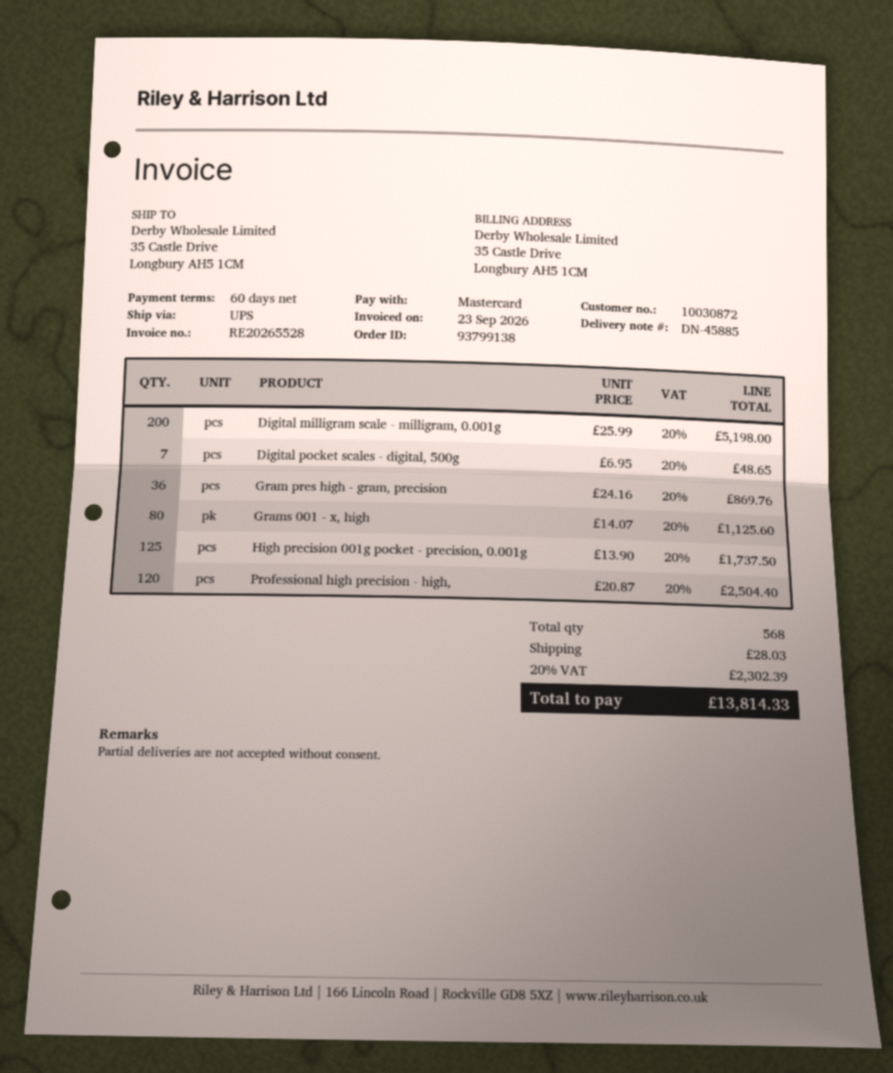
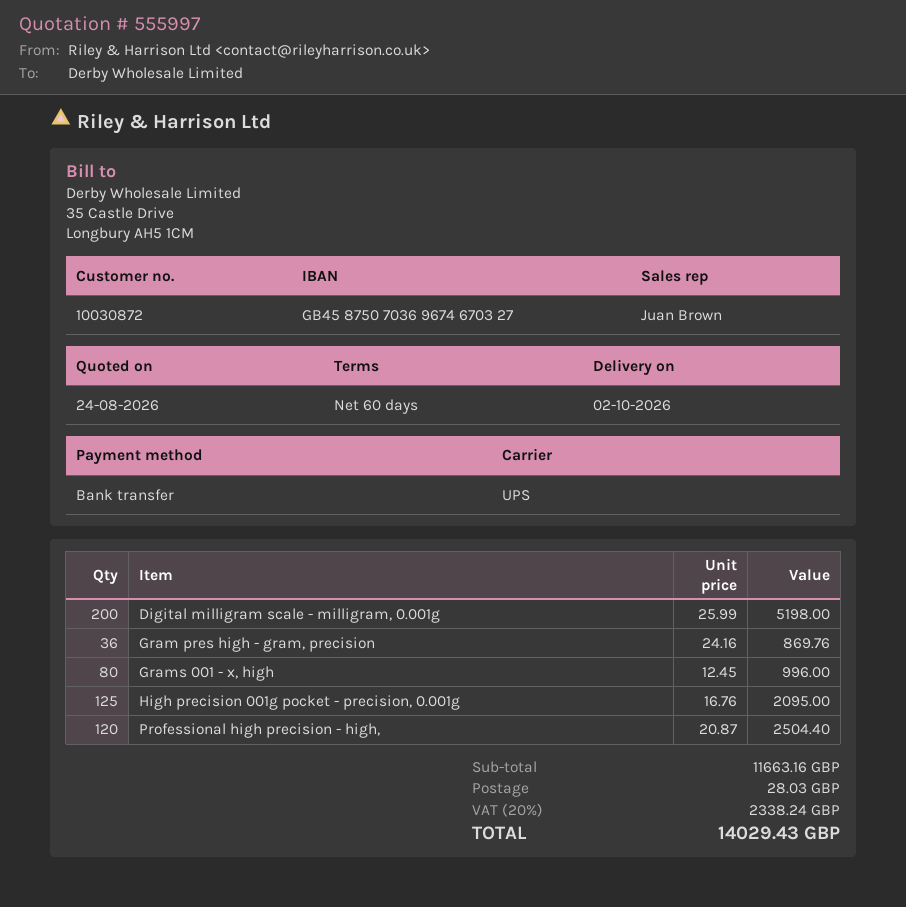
payment method: Mastercard -> bank transfer
Digital pocket scales - digital, 500g: 7 x 6.95 = 48.65 -> none
Grams 001 - x, high: 80 x 14.07 = 1125.60 -> 80 x 12.45 = 996.00
High precision 001g pocket - precision, 0.001g: 125 x 13.90 = 1737.50 -> 125 x 16.76 = 2095.00
tax: 20% = 2302.39 -> 20% = 2338.24
total: 13814.33 -> 14029.43

